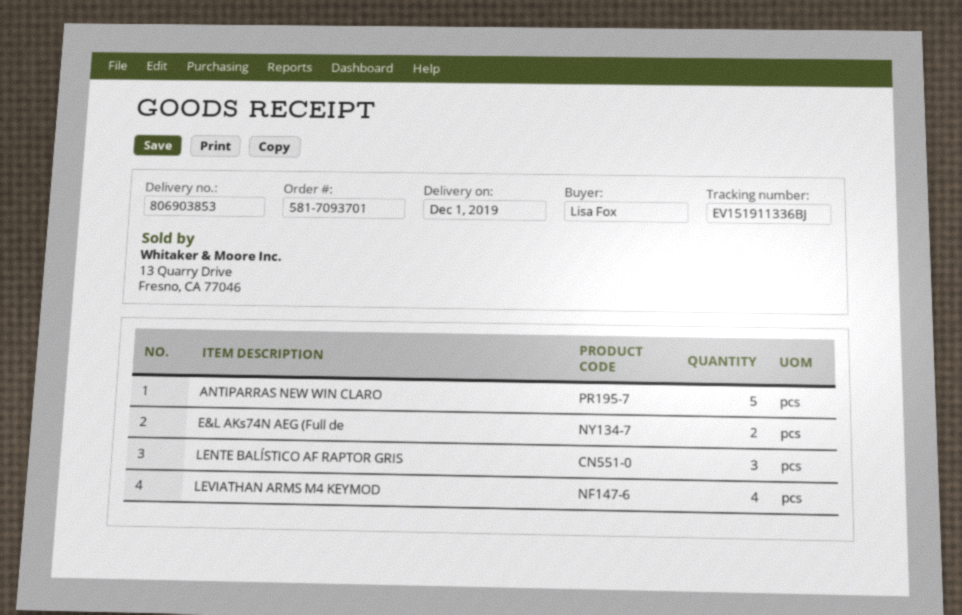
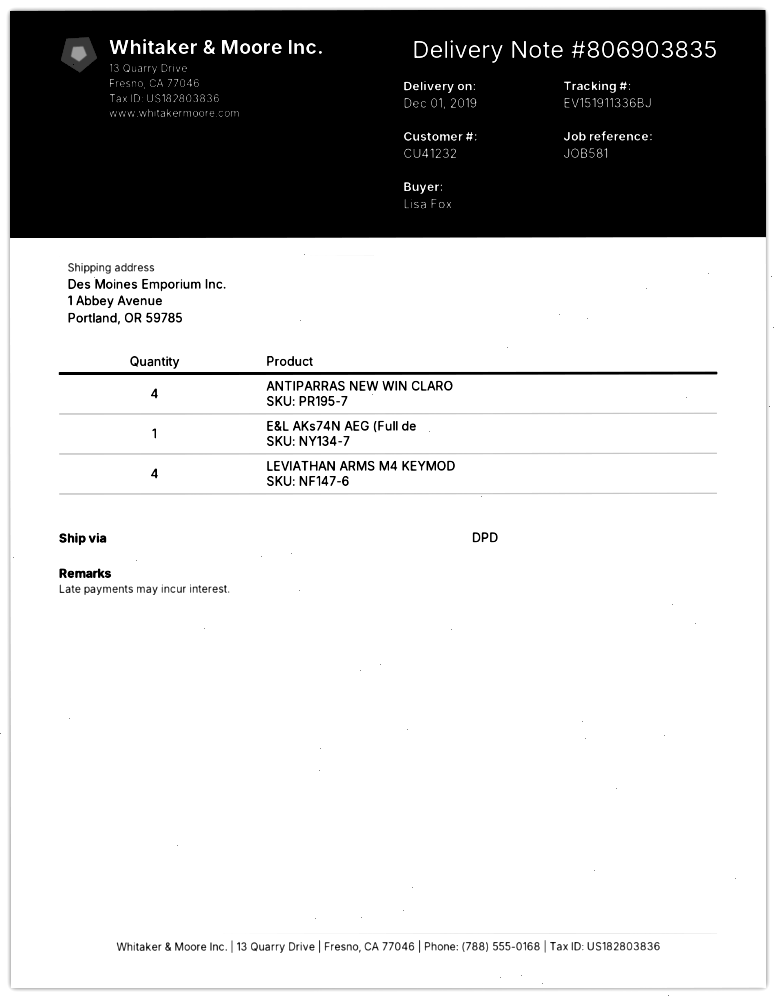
delivery note number: 806903853 -> 806903835
ANTIPARRAS NEW WIN CLARO: 5 -> 4
E&L AKs74N AEG (Full de: 2 -> 1
LENTE BALÍSTICO AF RAPTOR GRIS: 3 -> none

